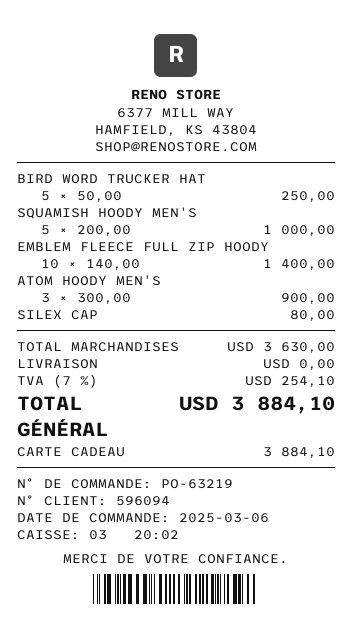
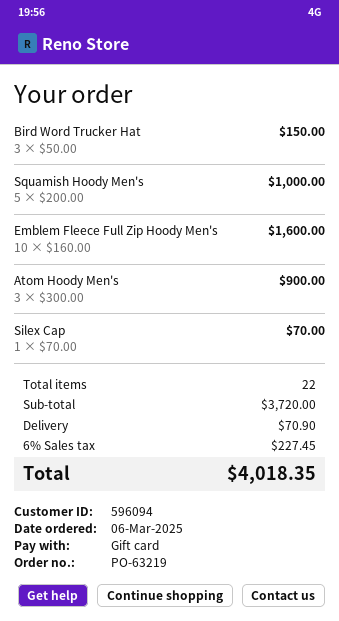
BIRD WORD TRUCKER HAT: 5 x 50.00 = 250.00 -> 3 x 50.00 = 150.00
EMBLEM FLEECE FULL ZIP HOODY: 10 x 140.00 = 1400.00 -> 10 x 160.00 = 1600.00
SILEX CAP: 1 x 80.00 = 80.00 -> 1 x 70.00 = 70.00
subtotal: 3630.00 -> 3720.00
shipping: 0.00 -> 70.90
tax: 7% = 254.10 -> 6% = 227.45
total: 3884.10 -> 4018.35

